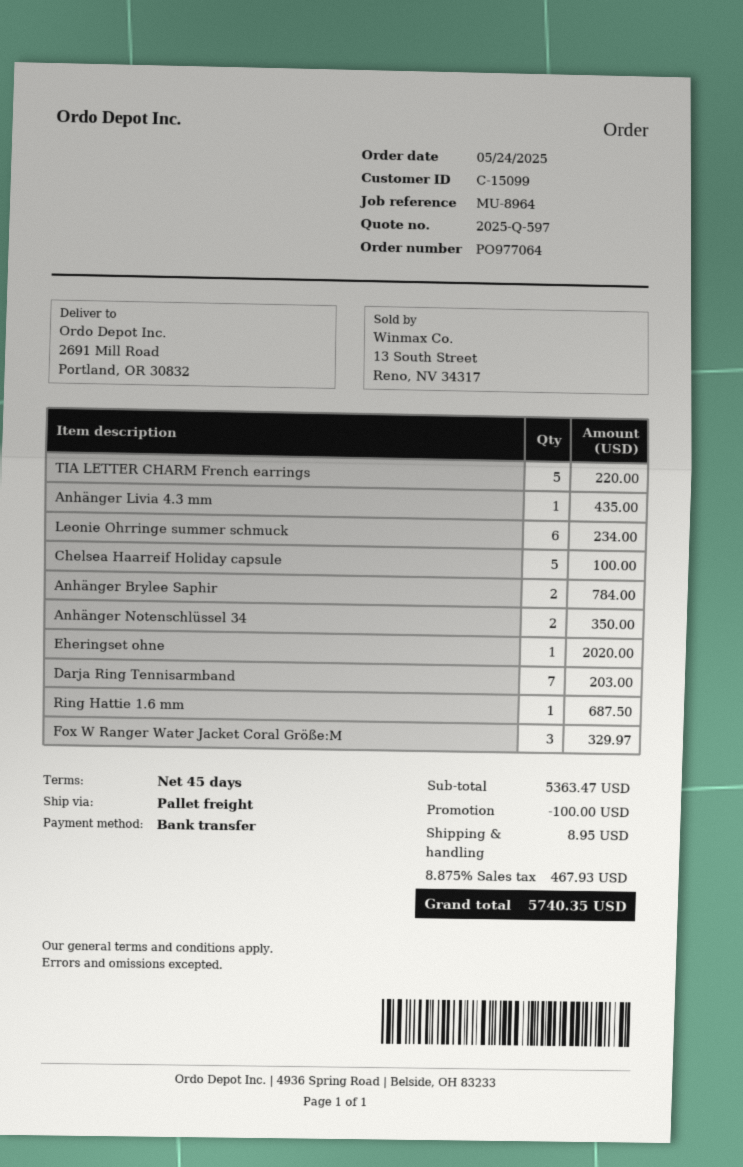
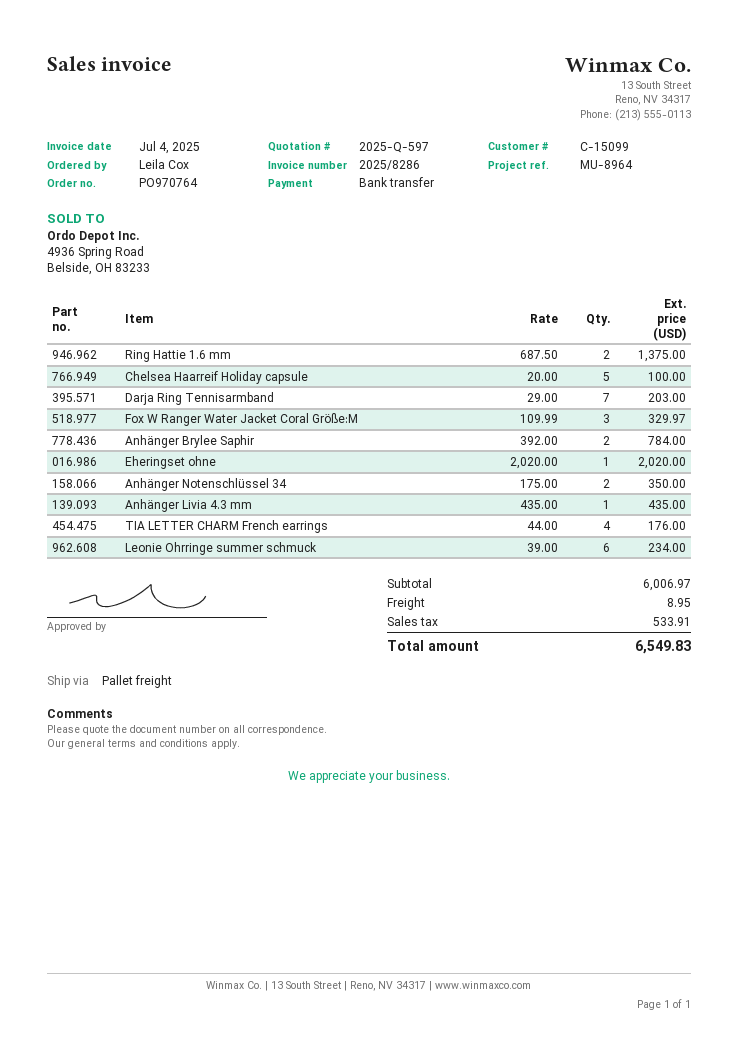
order number: PO977064 -> PO970764
TIA LETTER CHARM French earrings: 5 for 220.00 -> 4 for 176.00
Ring Hattie 1.6 mm: 1 for 687.50 -> 2 for 1375.00
subtotal: 5363.47 -> 6006.97
discount: 100.00 -> none
tax: 467.93 -> 533.91
total: 5740.35 -> 6549.83

